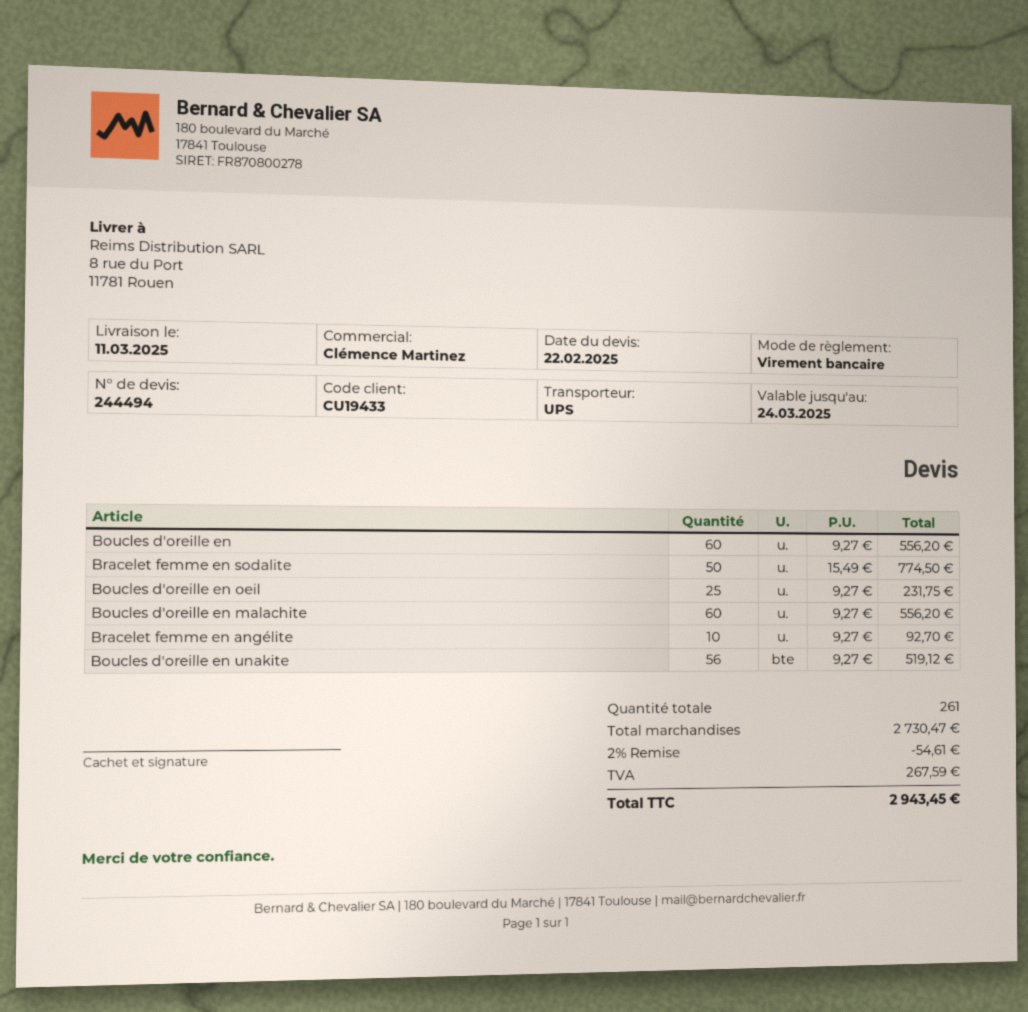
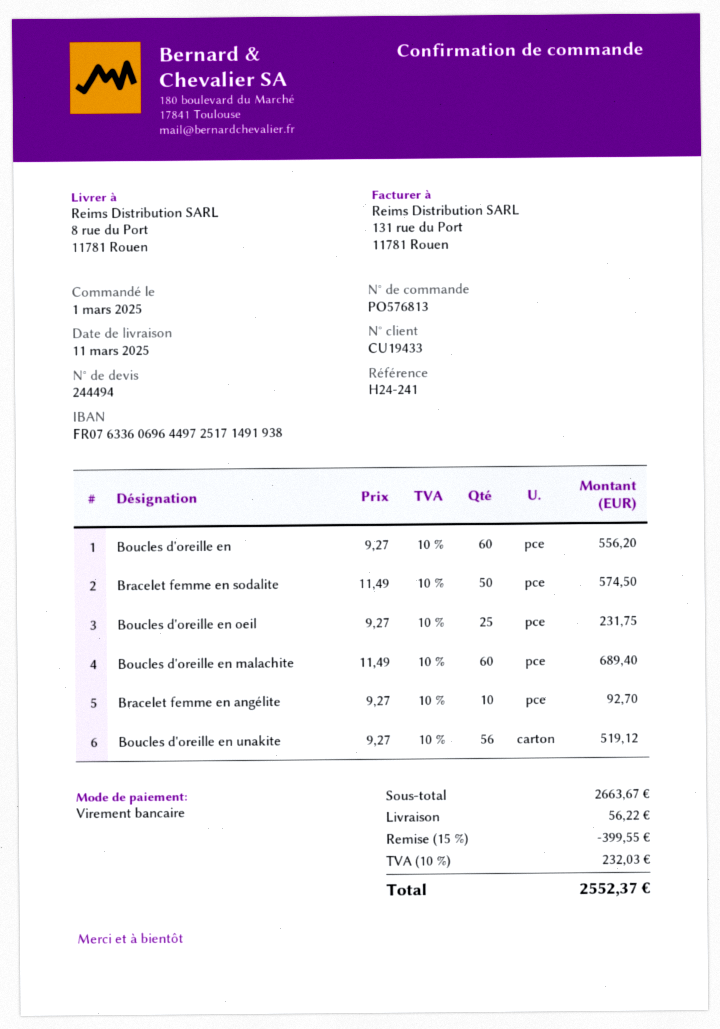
Bracelet femme en sodalite: 50 x 15.49 = 774.50 -> 50 x 11.49 = 574.50
Boucles d'oreille en malachite: 60 x 9.27 = 556.20 -> 60 x 11.49 = 689.40
subtotal: 2730.47 -> 2663.67
discount: 2% = 54.61 -> 15% = 399.55
shipping: none -> 56.22
tax: 267.59 -> 232.03
total: 2943.45 -> 2552.37

